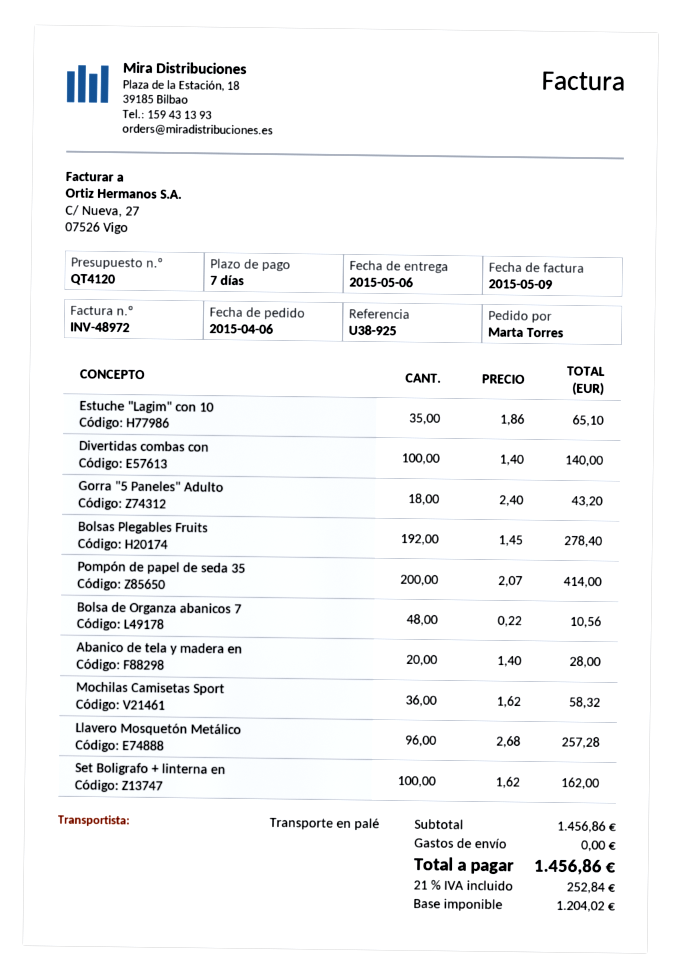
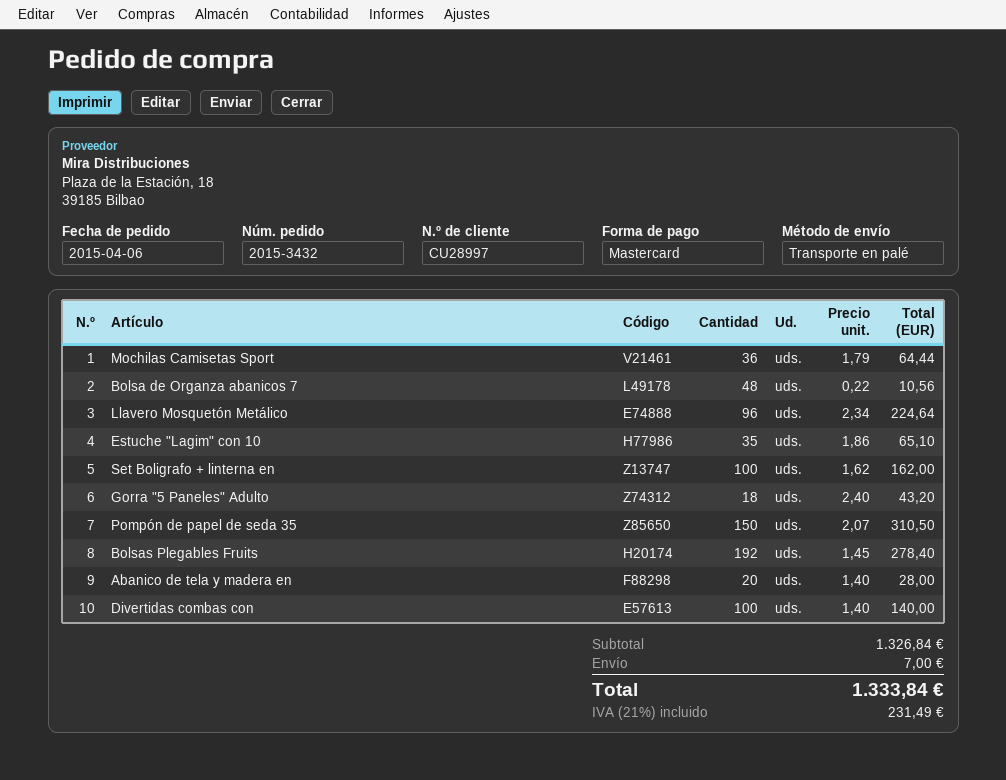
Pompón de papel de seda 35: 200 x 2.07 = 414.00 -> 150 x 2.07 = 310.50
Mochilas Camisetas Sport: 36 x 1.62 = 58.32 -> 36 x 1.79 = 64.44
Llavero Mosquetón Metálico: 96 x 2.68 = 257.28 -> 96 x 2.34 = 224.64
subtotal: 1456.86 -> 1326.84
shipping: 0.00 -> 7.00
tax: 21% = 252.84 -> 21% = 231.49
total: 1456.86 -> 1333.84

